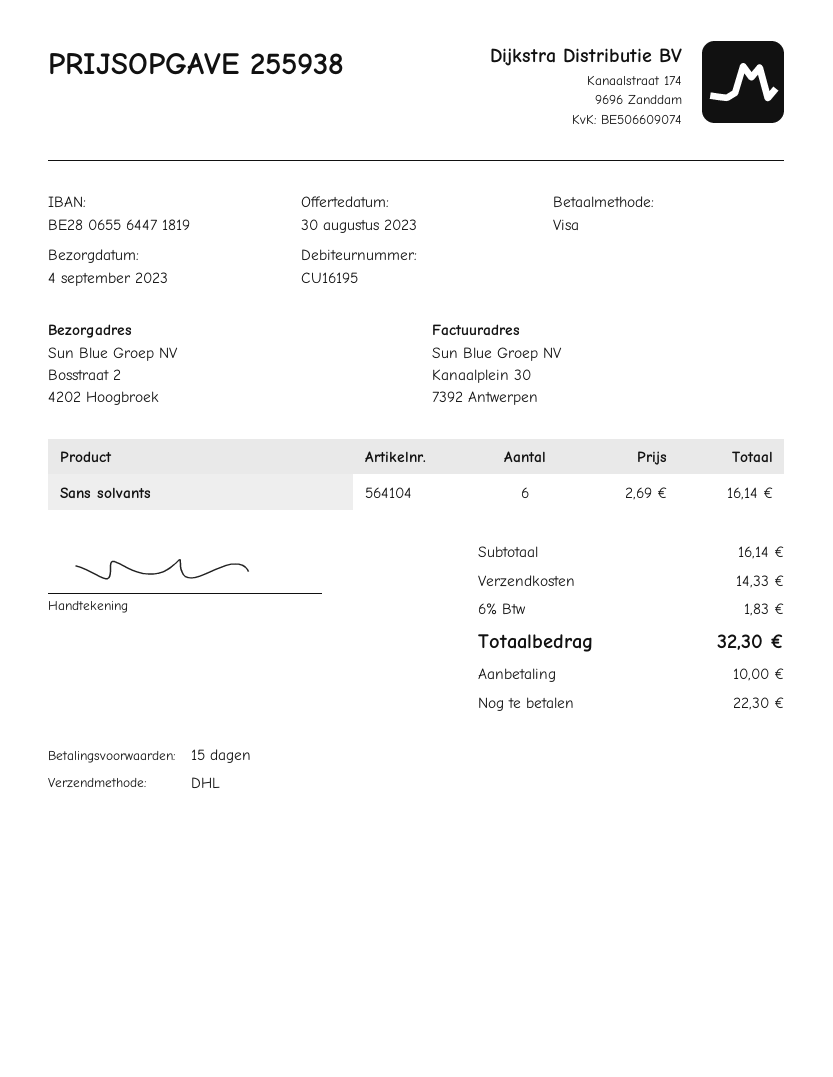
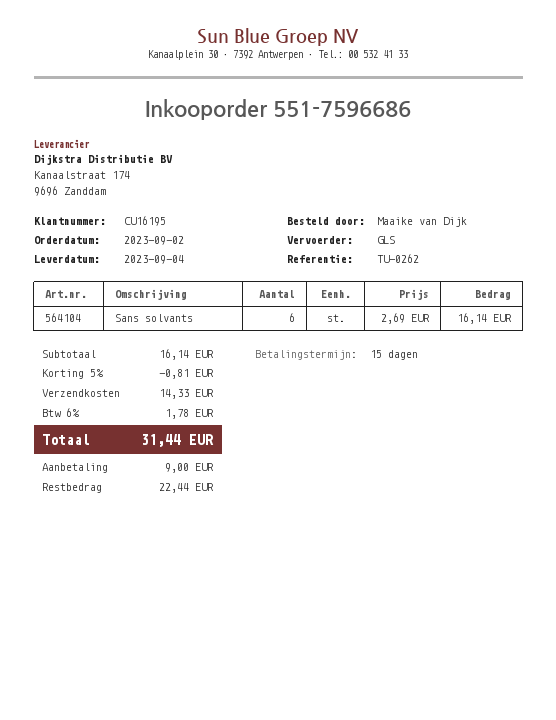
shipping method: DHL -> GLS
discount: none -> 5% = 0.81
tax: 6% = 1.83 -> 6% = 1.78
total: 32.30 -> 31.44
deposit: 10.00 -> 9.00
balance: 22.30 -> 22.44

